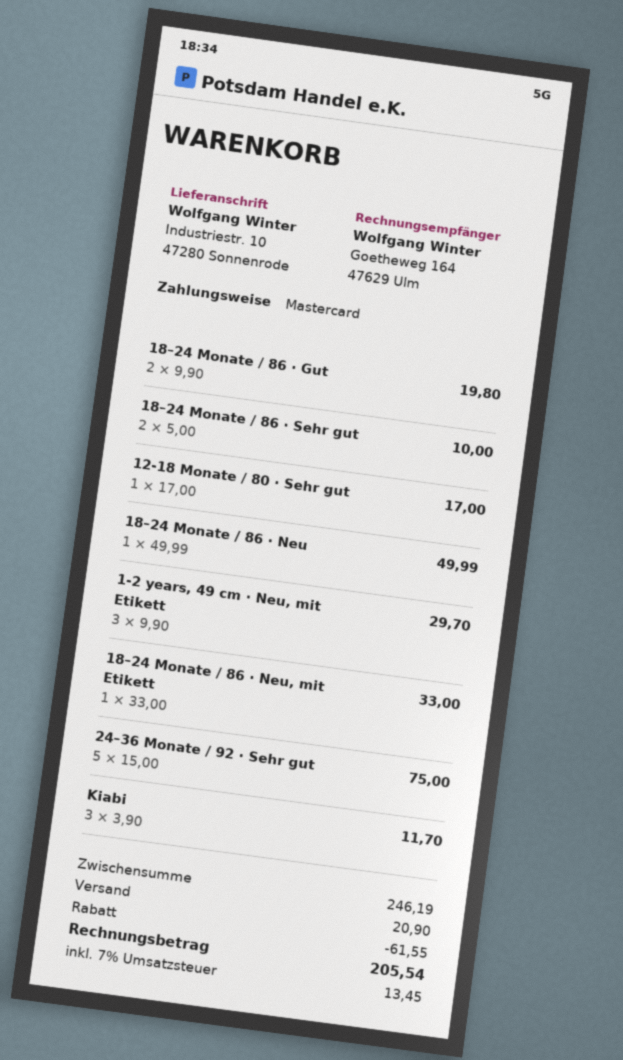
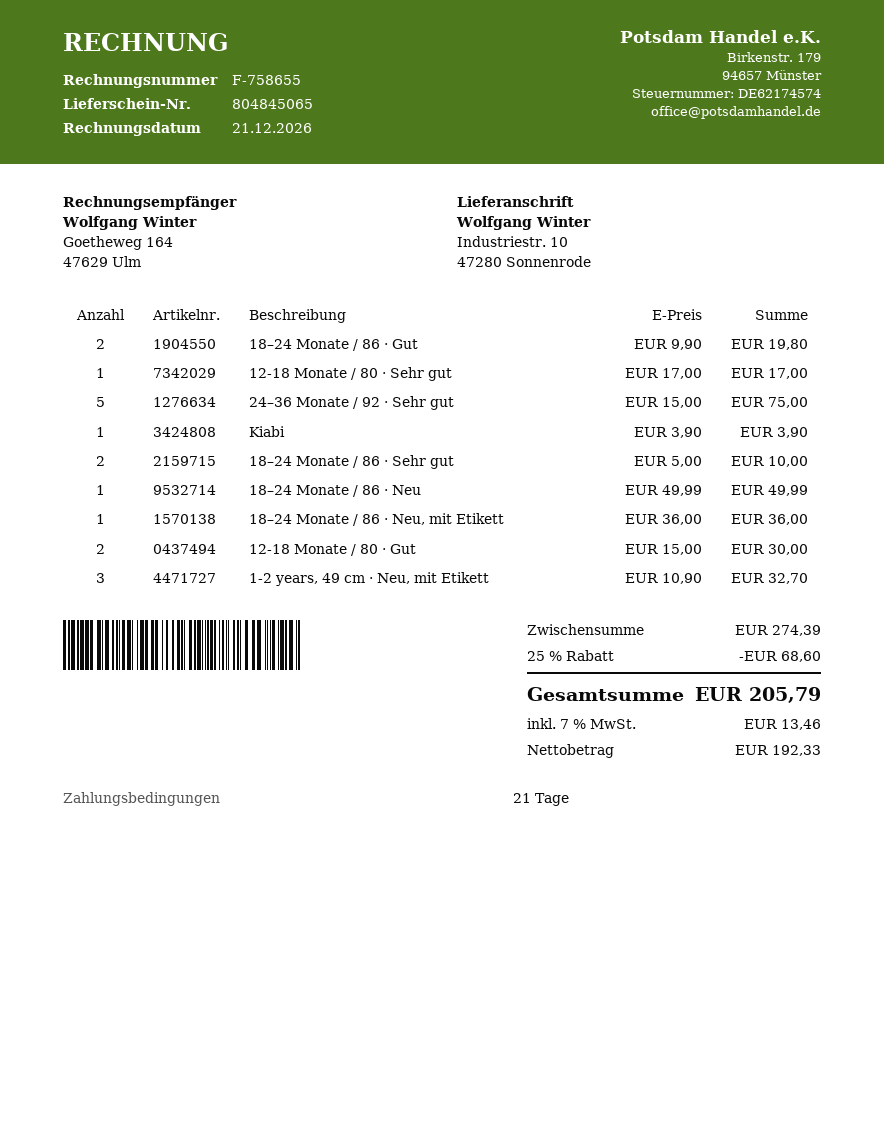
1-2 years, 49 cm · Neu, mit Etikett: 3 x 9.90 = 29.70 -> 3 x 10.90 = 32.70
18–24 Monate / 86 · Neu, mit Etikett: 1 x 33.00 = 33.00 -> 1 x 36.00 = 36.00
Kiabi: 3 x 3.90 = 11.70 -> 1 x 3.90 = 3.90
12-18 Monate / 80 · Gut: none -> 2 x 15.00 = 30.00
subtotal: 246.19 -> 274.39
discount: 61.55 -> 68.60
shipping: 20.90 -> none
tax: 7% = 13.45 -> 7% = 13.46
total: 205.54 -> 205.79

